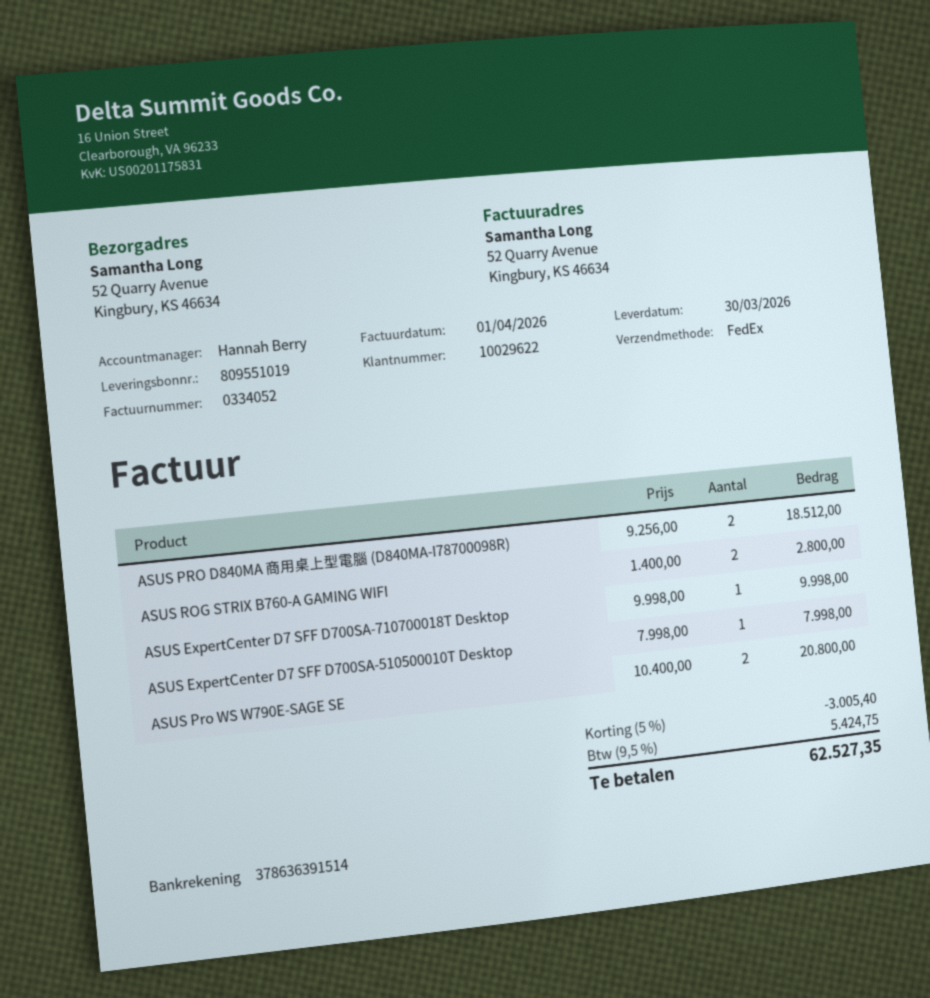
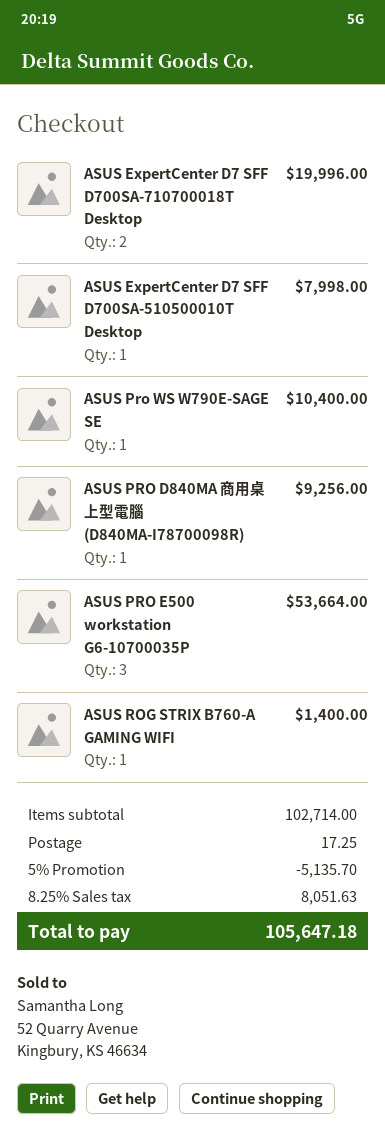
ASUS PRO D840MA 商用桌上型電腦 (D840MA-I78700098R): 2 for 18512.00 -> 1 for 9256.00
ASUS ROG STRIX B760-A GAMING WIFI: 2 for 2800.00 -> 1 for 1400.00
ASUS ExpertCenter D7 SFF D700SA-710700018T Desktop: 1 for 9998.00 -> 2 for 19996.00
ASUS Pro WS W790E-SAGE SE: 2 for 20800.00 -> 1 for 10400.00
ASUS PRO E500 workstation G6-10700035P: none -> 3 for 53664.00
discount: 5% = 3005.40 -> 5% = 5135.70
shipping: none -> 17.25
tax: 9.5% = 5424.75 -> 8.25% = 8051.63
total: 62527.35 -> 105647.18

